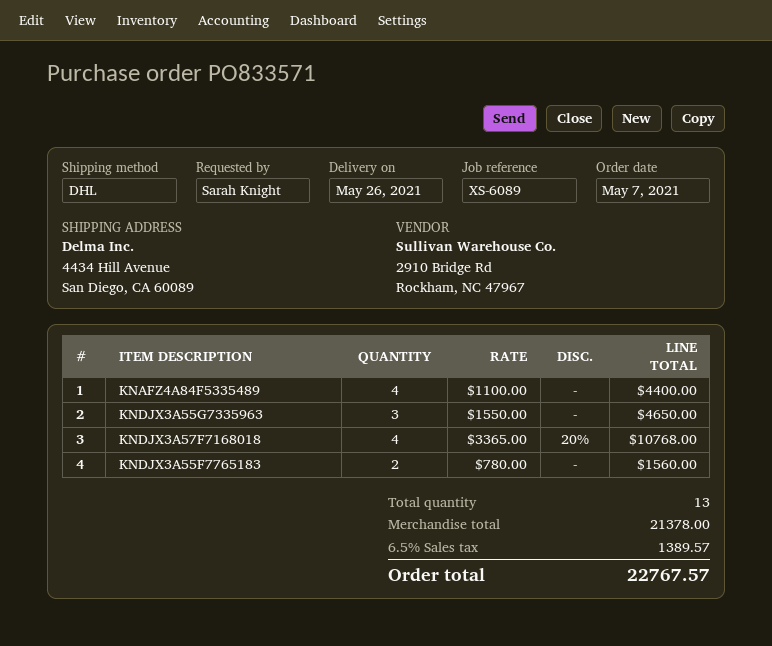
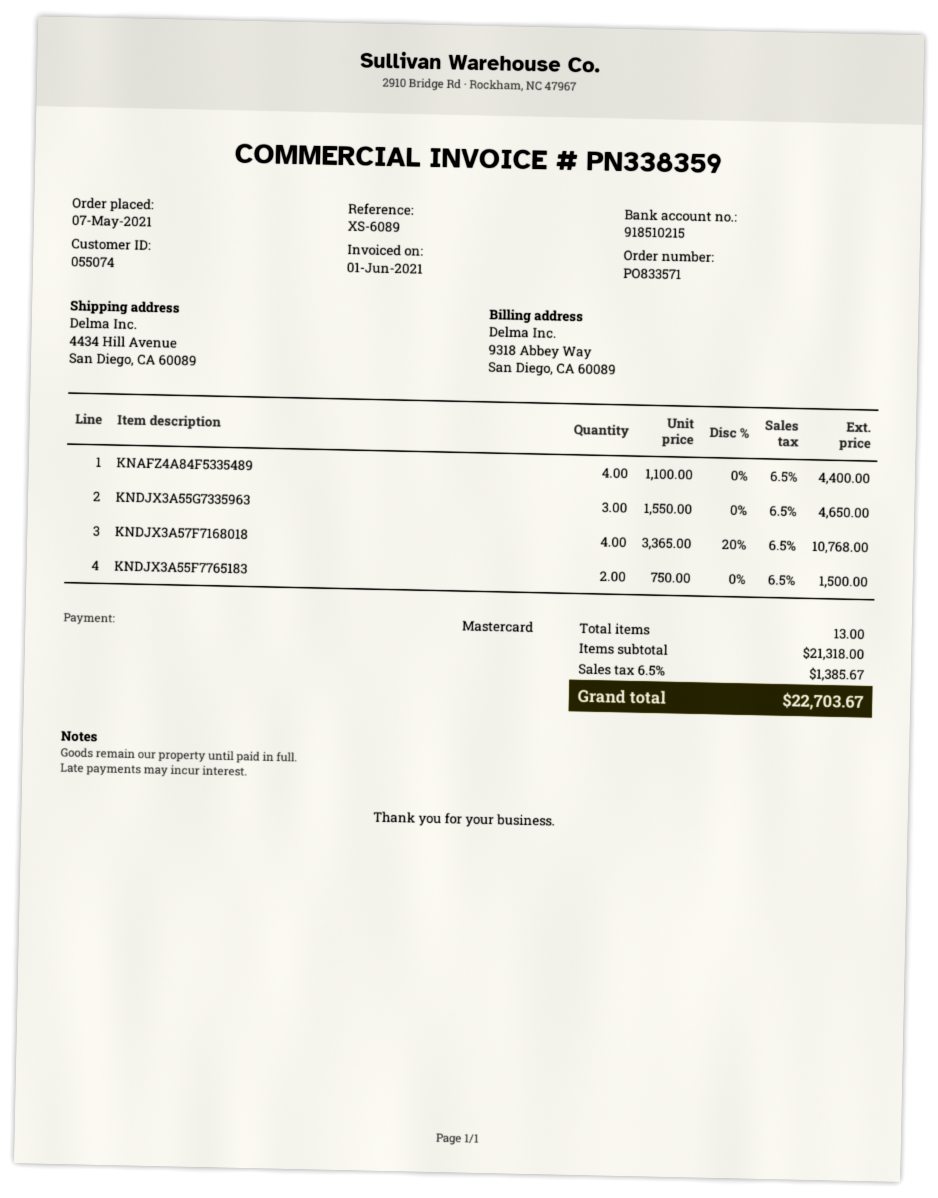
KNDJX3A55F7765183: 2 x 780.00 = 1560.00 -> 2 x 750.00 = 1500.00
subtotal: 21378.00 -> 21318.00
tax: 6.5% = 1389.57 -> 6.5% = 1385.67
total: 22767.57 -> 22703.67

